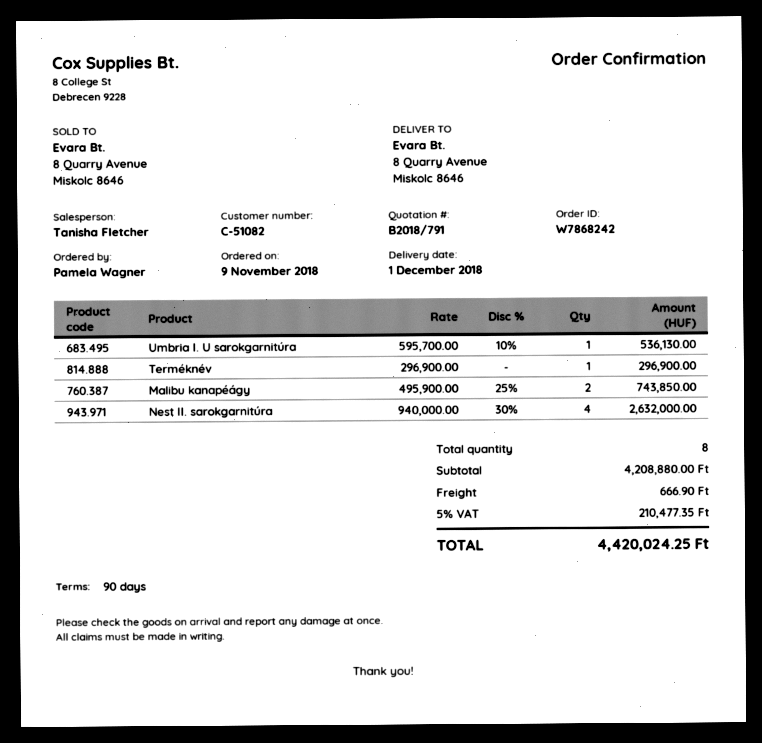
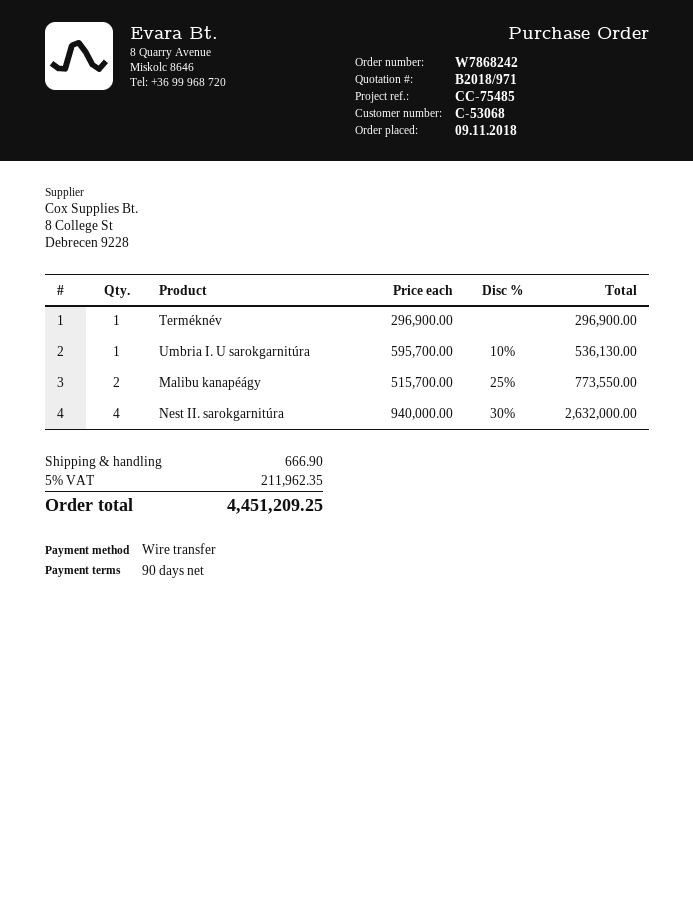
quote number: B2018/791 -> B2018/971
customer number: C-51082 -> C-53068
Malibu kanapéágy: 2 x 495900.00 - 25% = 743850.00 -> 2 x 515700.00 - 25% = 773550.00
tax: 5% = 210477.35 -> 5% = 211962.35
total: 4420024.25 -> 4451209.25

